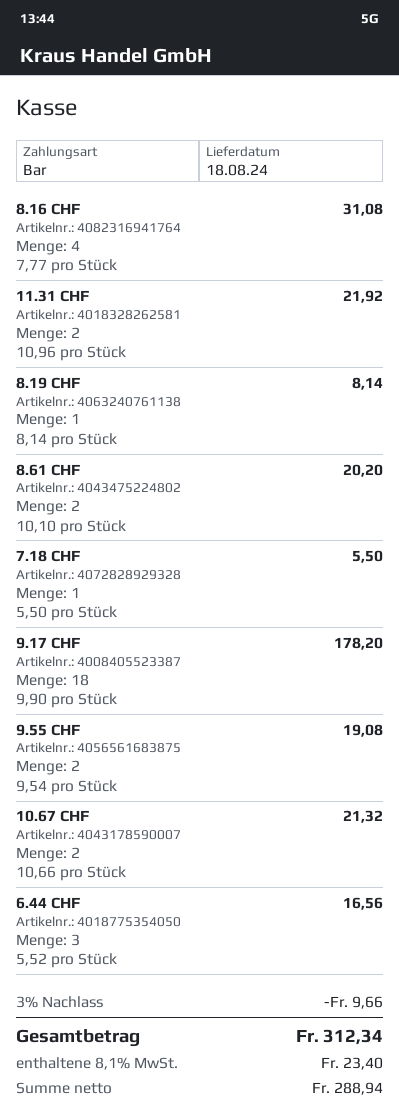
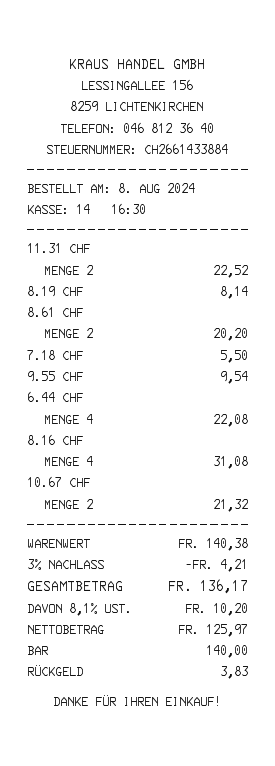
11.31 CHF: 2 for 21.92 -> 2 for 22.52
9.17 CHF: 18 for 178.20 -> none
9.55 CHF: 2 for 19.08 -> 1 for 9.54
6.44 CHF: 3 for 16.56 -> 4 for 22.08
discount: 3% = 9.66 -> 3% = 4.21
net: 288.94 -> 125.97
tax: 8.1% = 23.40 -> 8.1% = 10.20
total: 312.34 -> 136.17

